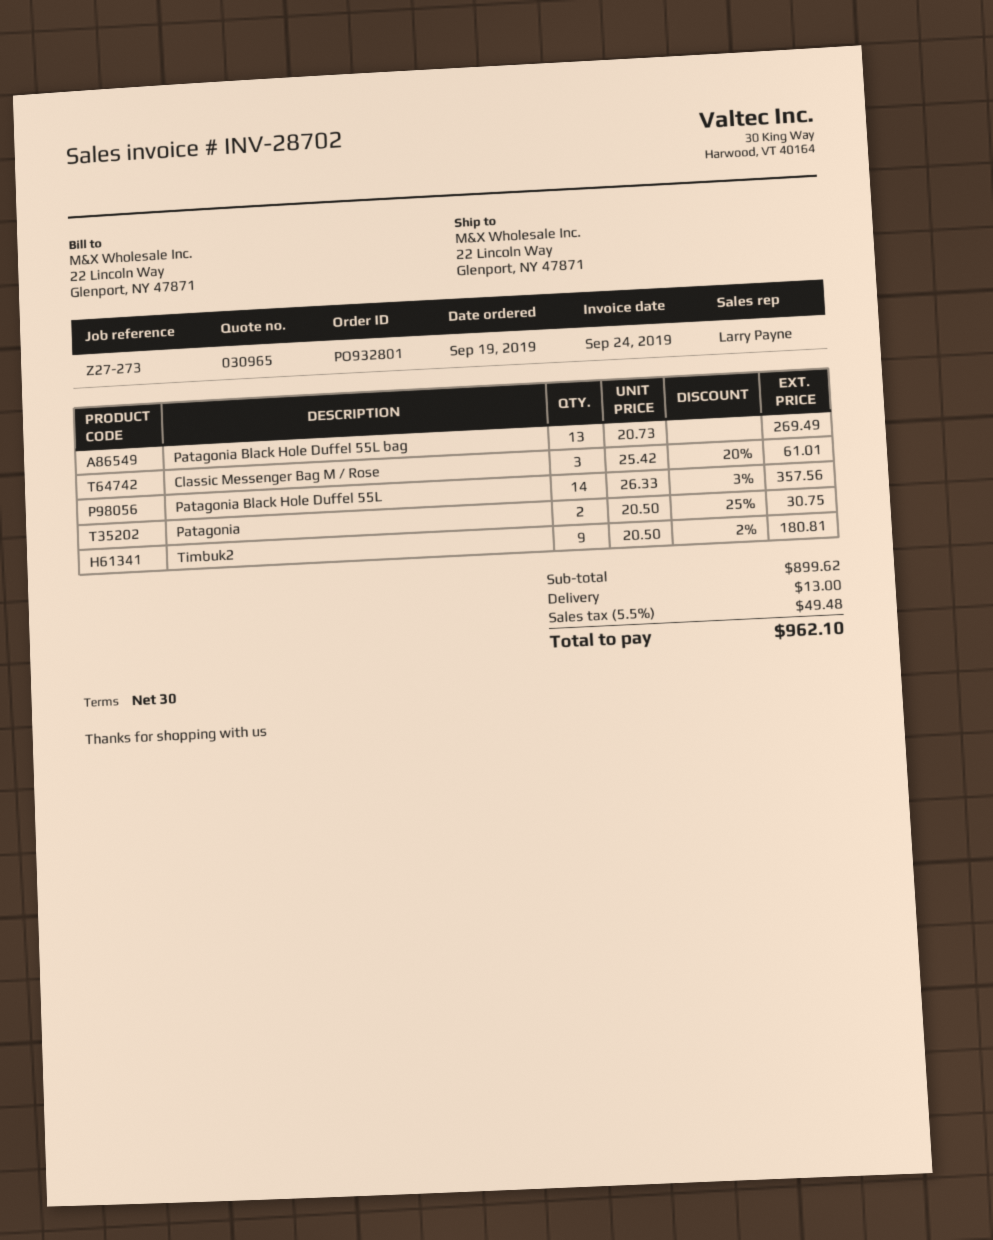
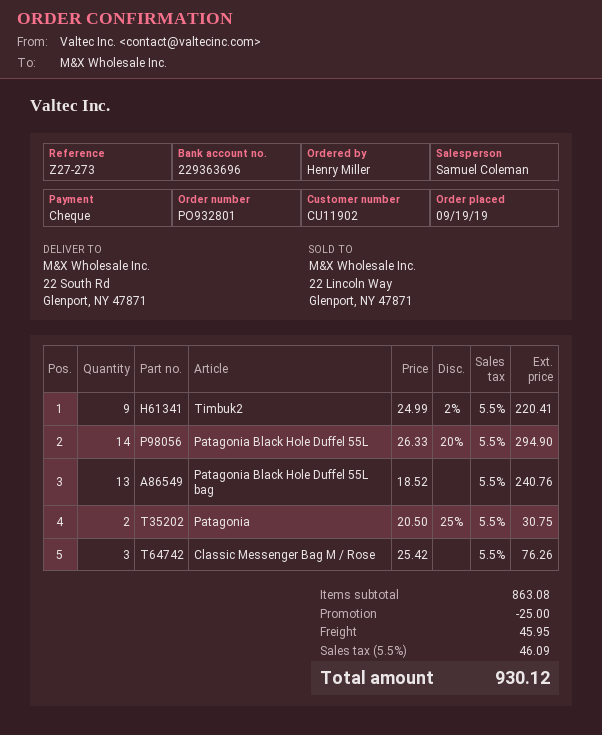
sales rep: Larry Payne -> Samuel Coleman
ship to: 22 Lincoln Way, Glenport, NY 47871 -> 22 South Rd, Glenport, NY 47871
Patagonia Black Hole Duffel 55L bag: 13 x 20.73 = 269.49 -> 13 x 18.52 = 240.76
Classic Messenger Bag M / Rose: 3 x 25.42 - 20% = 61.01 -> 3 x 25.42 = 76.26
Patagonia Black Hole Duffel 55L: 14 x 26.33 - 3% = 357.56 -> 14 x 26.33 - 20% = 294.90
Timbuk2: 9 x 20.50 - 2% = 180.81 -> 9 x 24.99 - 2% = 220.41
subtotal: 899.62 -> 863.08
discount: none -> 25.00
shipping: 13.00 -> 45.95
tax: 5.5% = 49.48 -> 5.5% = 46.09
total: 962.10 -> 930.12

